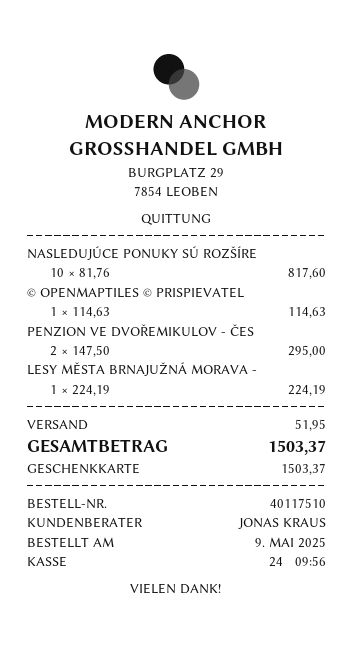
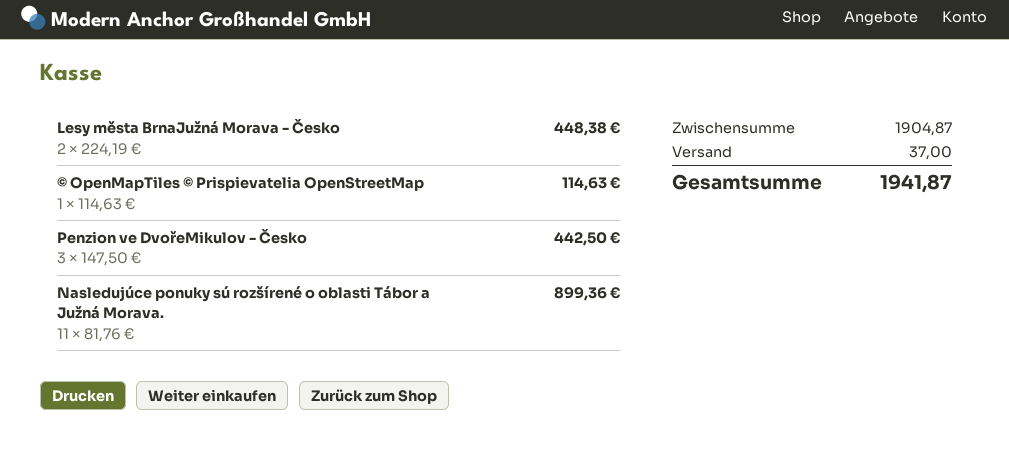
NASLEDUJÚCE PONUKY SÚ ROZŠÍRE: 10 x 81.76 = 817.60 -> 11 x 81.76 = 899.36
PENZION VE DVOŘEMIKULOV - ČES: 2 x 147.50 = 295.00 -> 3 x 147.50 = 442.50
LESY MĚSTA BRNAJUŽNÁ MORAVA -: 1 x 224.19 = 224.19 -> 2 x 224.19 = 448.38
shipping: 51.95 -> 37.00
total: 1503.37 -> 1941.87

